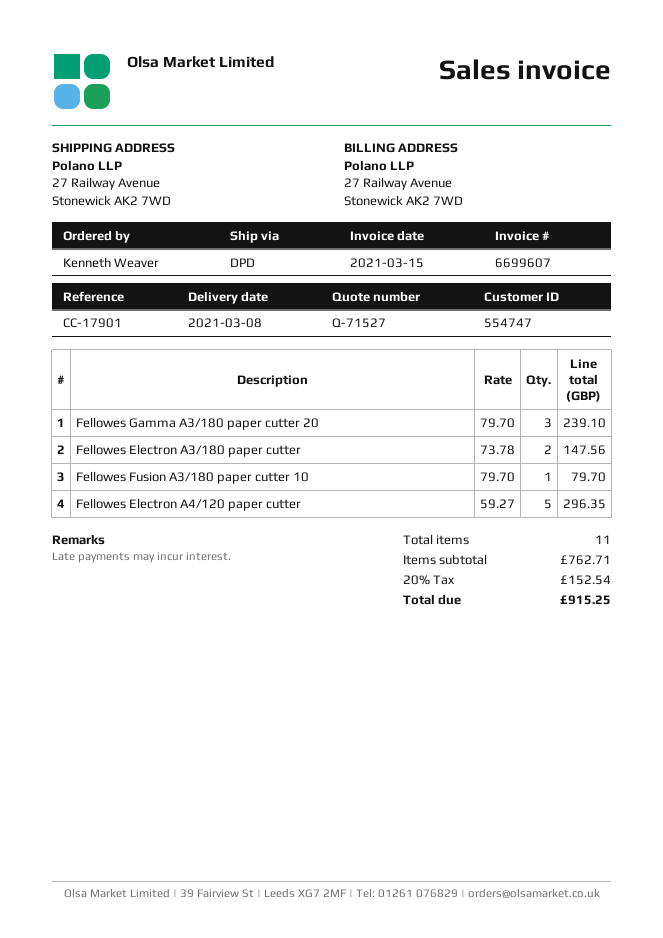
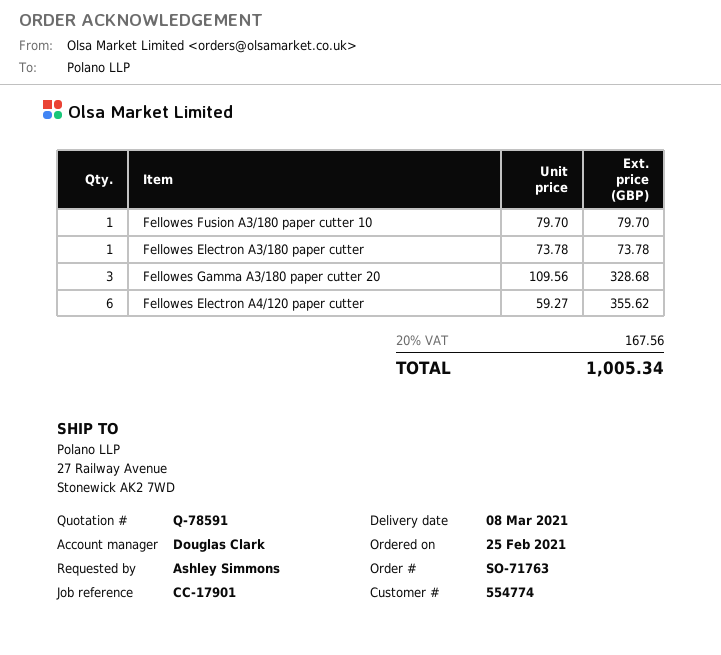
quote number: Q-71527 -> Q-78591
customer number: 554747 -> 554774
ordered by: Kenneth Weaver -> Ashley Simmons
Fellowes Gamma A3/180 paper cutter 20: 3 x 79.70 = 239.10 -> 3 x 109.56 = 328.68
Fellowes Electron A3/180 paper cutter: 2 x 73.78 = 147.56 -> 1 x 73.78 = 73.78
Fellowes Electron A4/120 paper cutter: 5 x 59.27 = 296.35 -> 6 x 59.27 = 355.62
tax: 20% = 152.54 -> 20% = 167.56
total: 915.25 -> 1005.34

